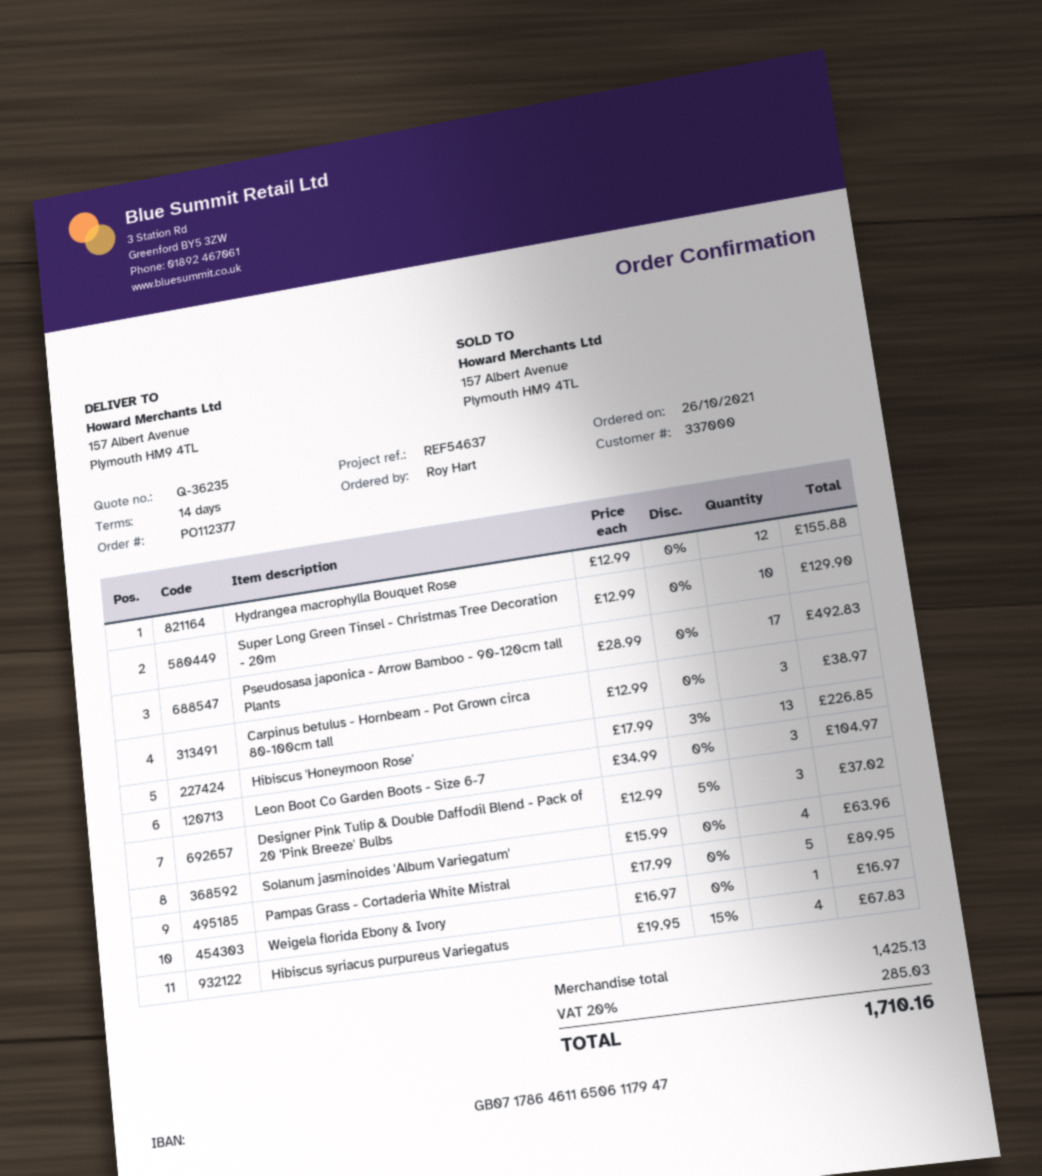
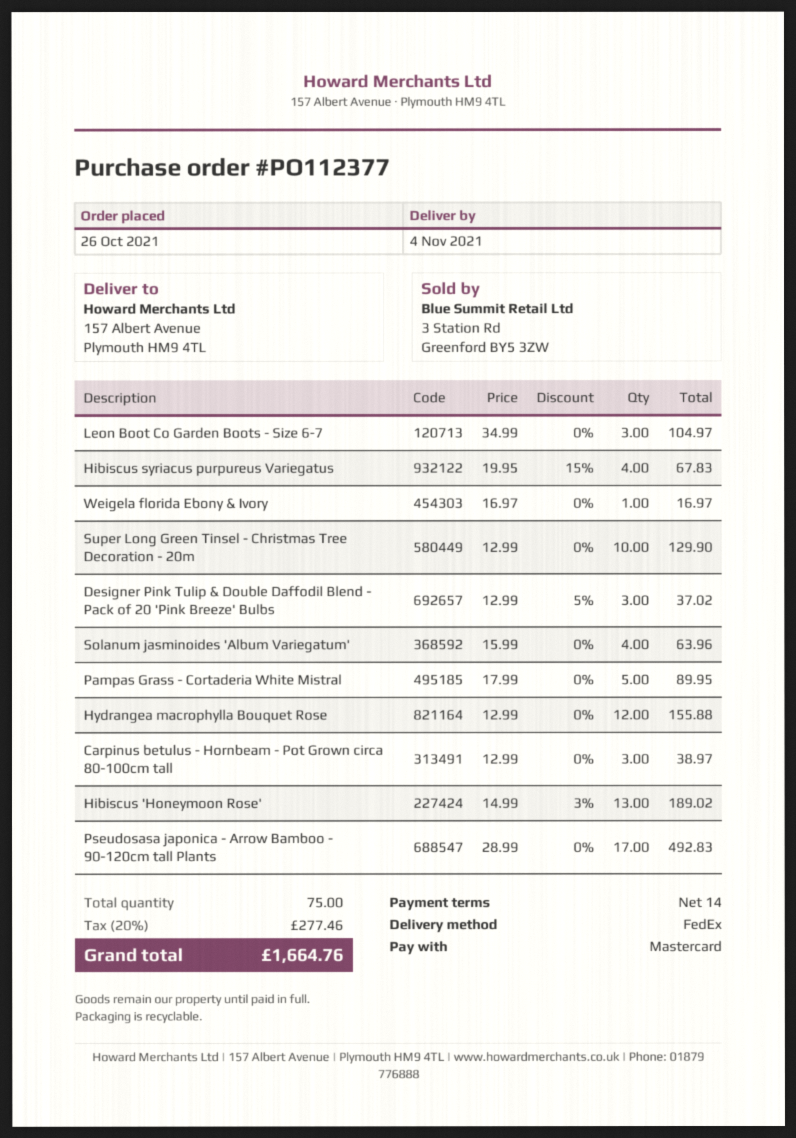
Hibiscus 'Honeymoon Rose': 13 x 17.99 - 3% = 226.85 -> 13 x 14.99 - 3% = 189.02
tax: 20% = 285.03 -> 20% = 277.46
total: 1710.16 -> 1664.76

